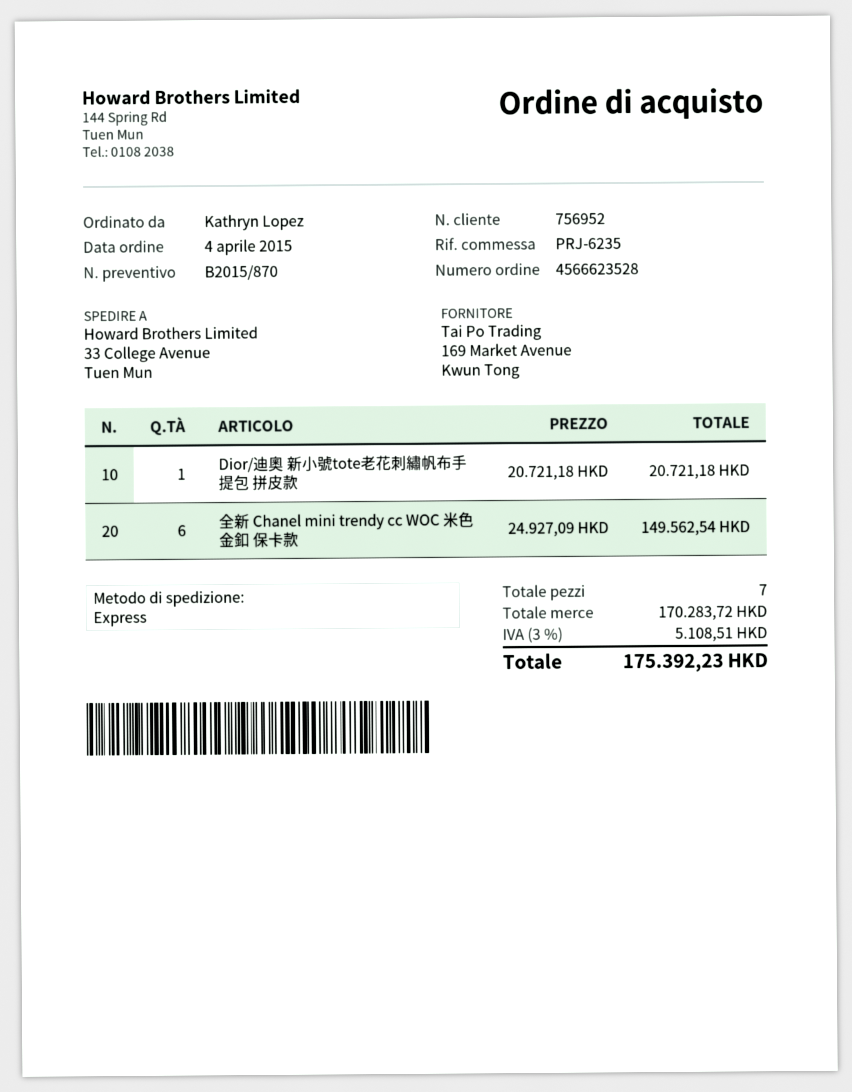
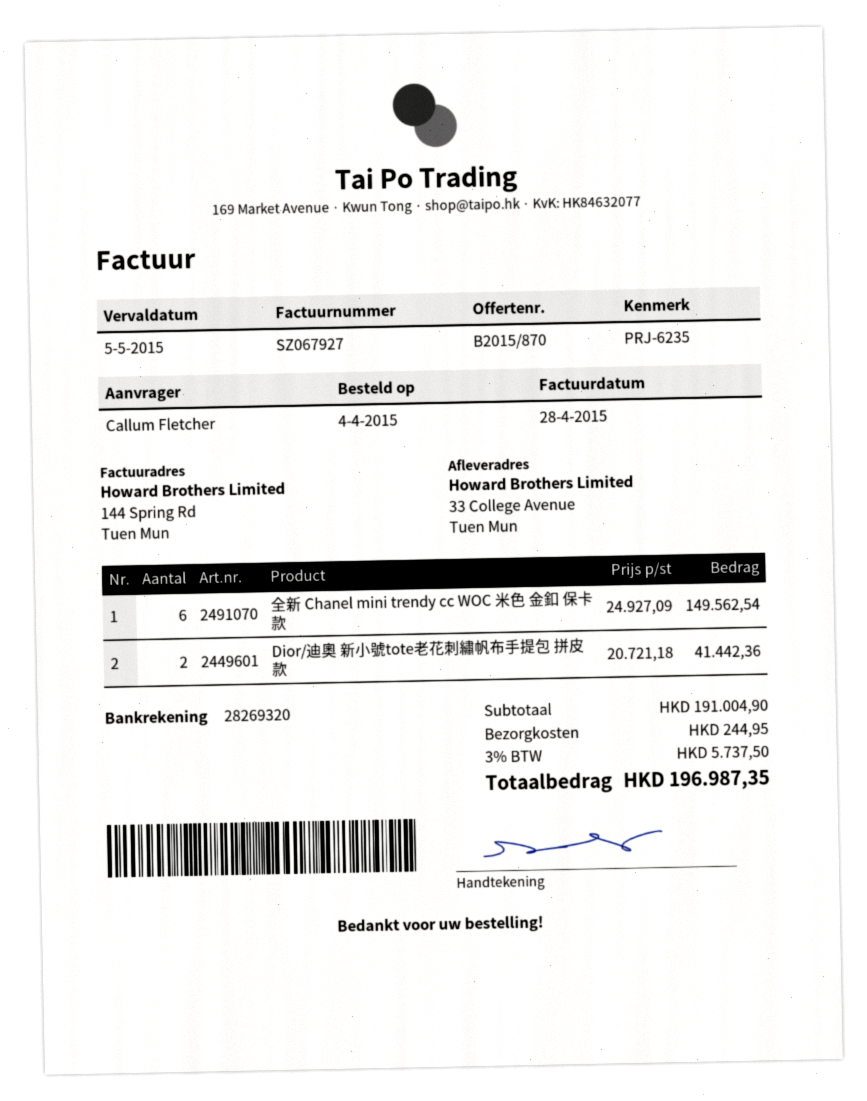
ordered by: Kathryn Lopez -> Callum Fletcher
Dior/迪奧 新小號tote老花刺繡帆布手提包 拼皮款: 1 x 20721.18 = 20721.18 -> 2 x 20721.18 = 41442.36
subtotal: 170283.72 -> 191004.90
shipping: none -> 244.95
tax: 3% = 5108.51 -> 3% = 5737.50
total: 175392.23 -> 196987.35

